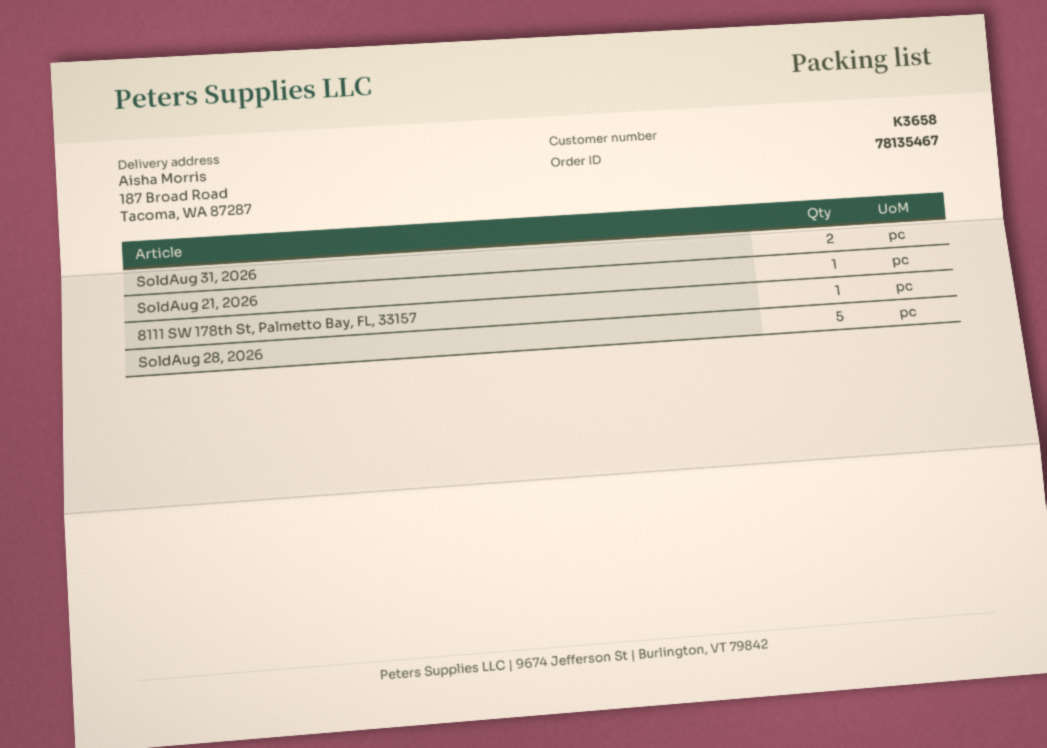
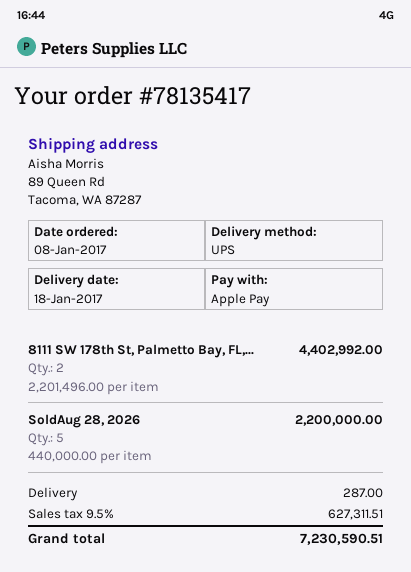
order number: 78135467 -> 78135417
ship to: 187 Broad Road, Tacoma, WA 87287 -> 89 Queen Rd, Tacoma, WA 87287
SoldAug 31, 2026: 2 -> none
SoldAug 21, 2026: 1 -> none
8111 SW 178th St, Palmetto Bay, FL, 33157: 1 -> 2

